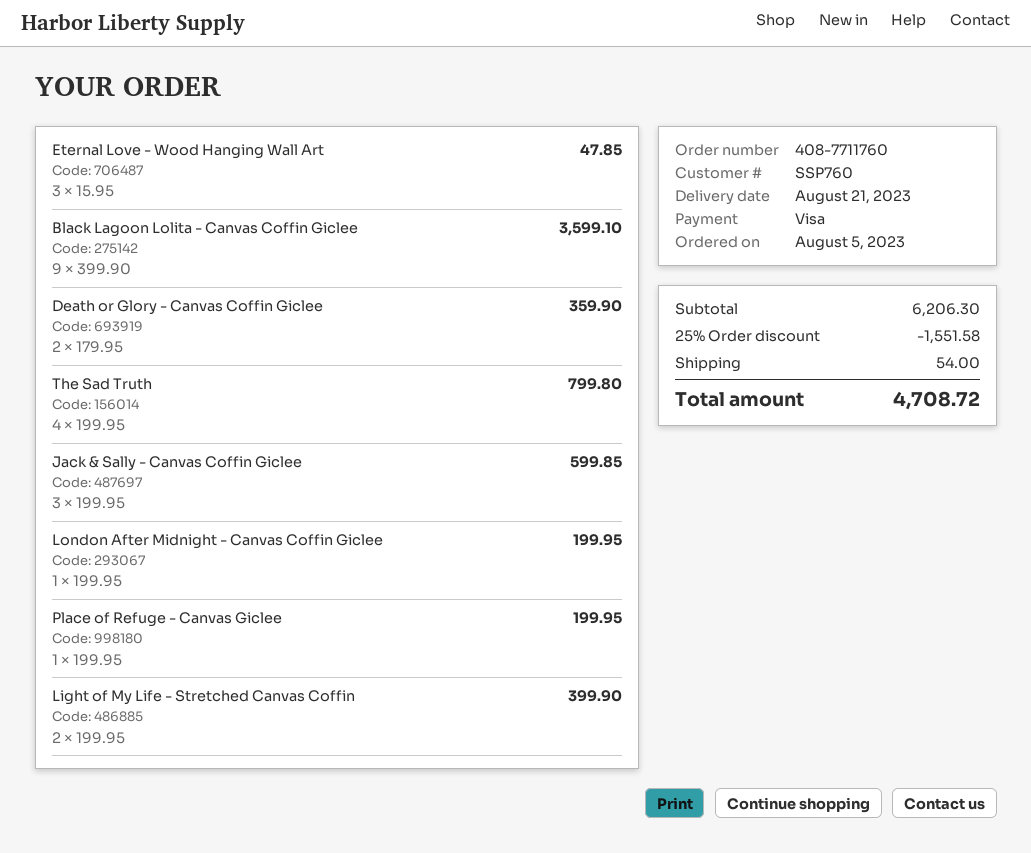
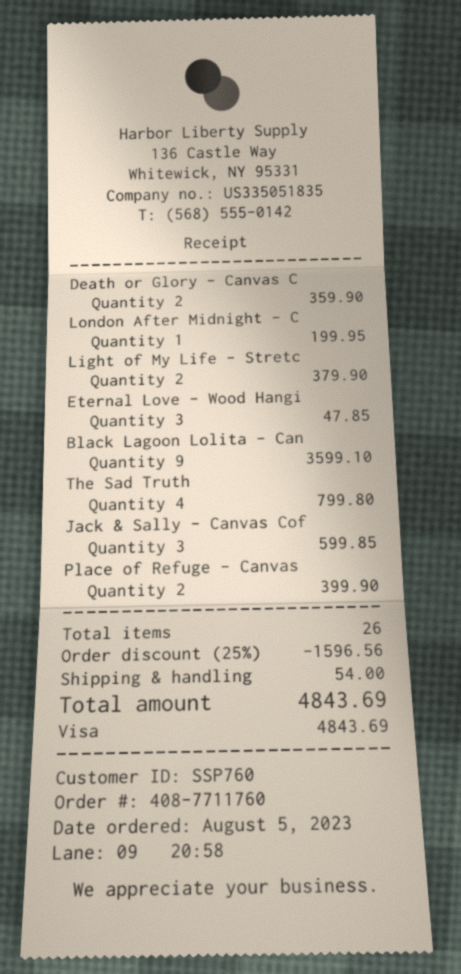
Place of Refuge - Canvas Giclee: 1 for 199.95 -> 2 for 399.90
Light of My Life - Stretched Canvas Coffin: 2 for 399.90 -> 2 for 379.90
discount: 25% = 1551.58 -> 25% = 1596.56
total: 4708.72 -> 4843.69

